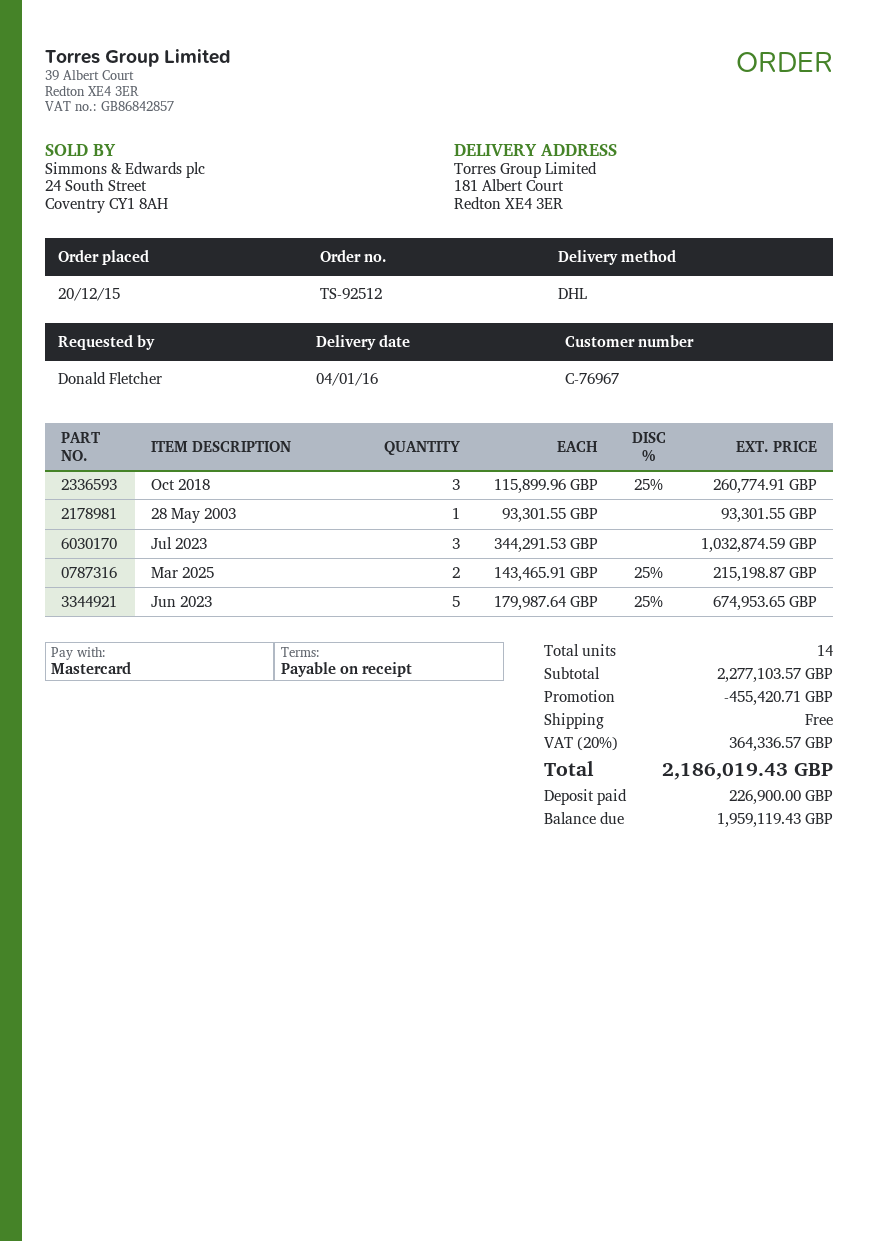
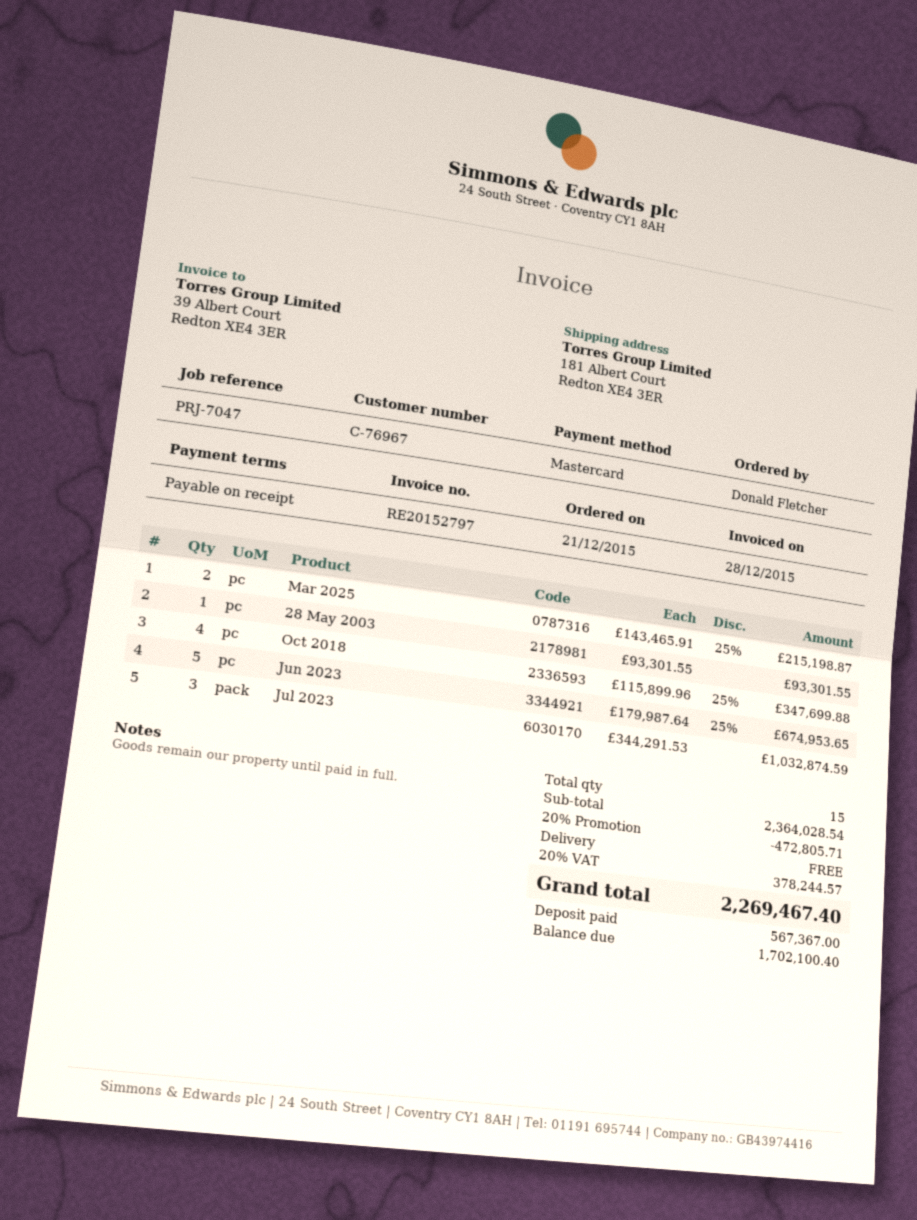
order date: 2015-12-20 -> 2015-12-21
Oct 2018: 3 x 115899.96 - 25% = 260774.91 -> 4 x 115899.96 - 25% = 347699.88
total quantity: 14 -> 15
subtotal: 2277103.57 -> 2364028.54
discount: 455420.71 -> 472805.71
tax: 20% = 364336.57 -> 20% = 378244.57
total: 2186019.43 -> 2269467.40
deposit: 226900.00 -> 567367.00
balance: 1959119.43 -> 1702100.40

